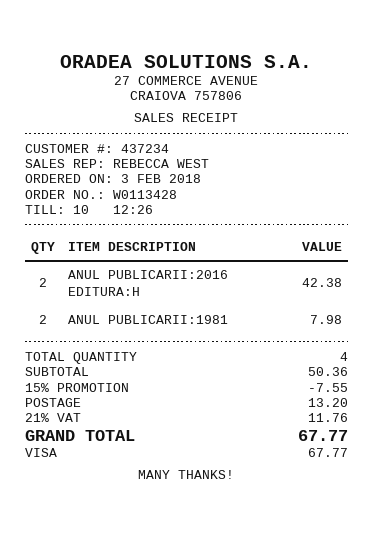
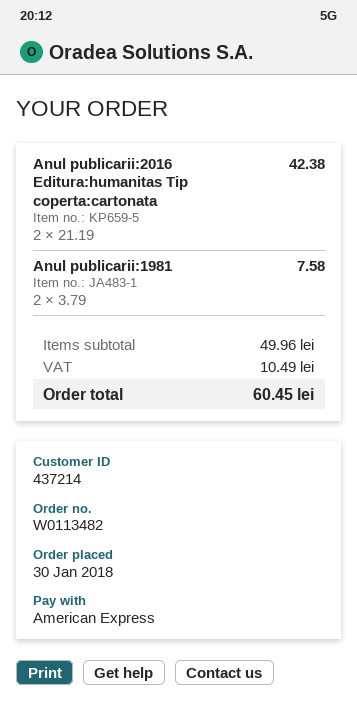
order number: W0113428 -> W0113482
order date: 2018-02-03 -> 2018-01-30
customer number: 437234 -> 437214
payment method: Visa -> American Express
ANUL PUBLICARII:1981: 2 for 7.98 -> 2 for 7.58
subtotal: 50.36 -> 49.96
discount: 15% = 7.55 -> none
shipping: 13.20 -> none
tax: 11.76 -> 10.49
total: 67.77 -> 60.45

